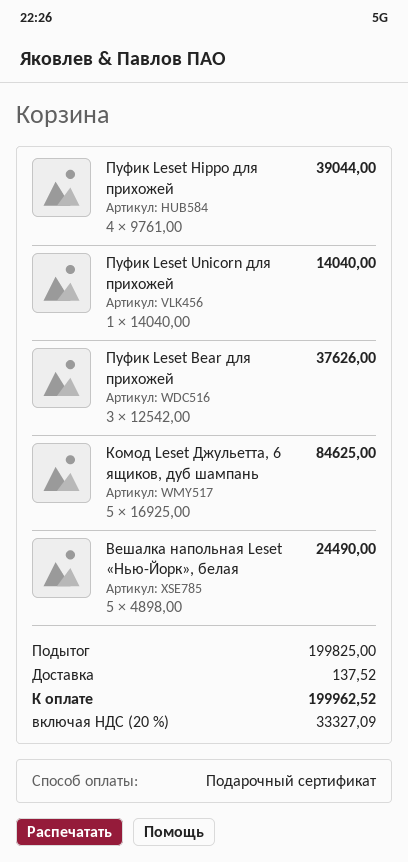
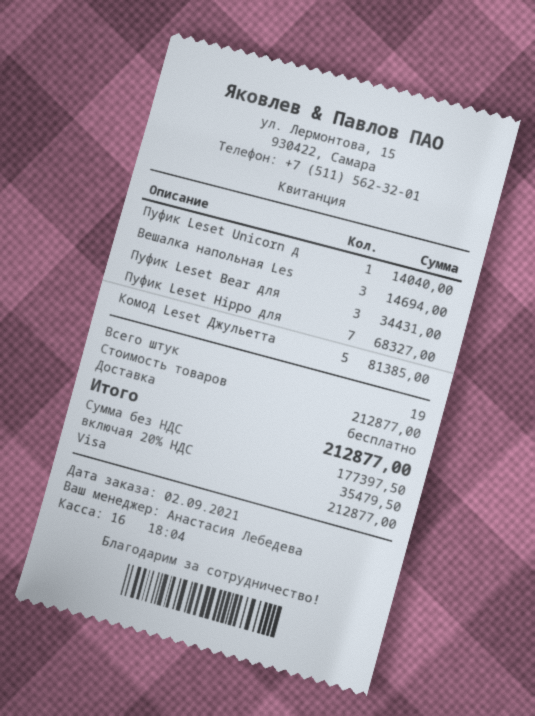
payment method: gift card -> Visa
Пуфик Leset Hippo для прихожей: 4 for 39044.00 -> 7 for 68327.00
Пуфик Leset Bear для прихожей: 3 for 37626.00 -> 3 for 34431.00
Комод Leset Джульетта, 6 ящиков, дуб шампань: 5 for 84625.00 -> 5 for 81385.00
Вешалка напольная Leset «Нью-Йорк», белая: 5 for 24490.00 -> 3 for 14694.00
subtotal: 199825.00 -> 212877.00
shipping: 137.52 -> 0.00
tax: 20% = 33327.09 -> 20% = 35479.50
total: 199962.52 -> 212877.00

